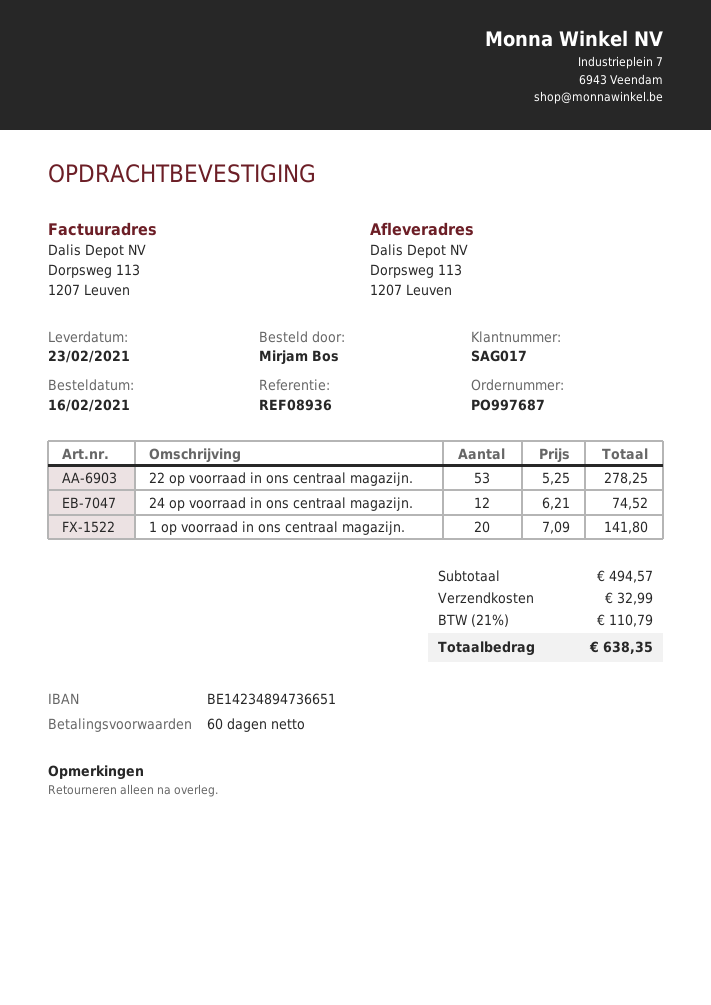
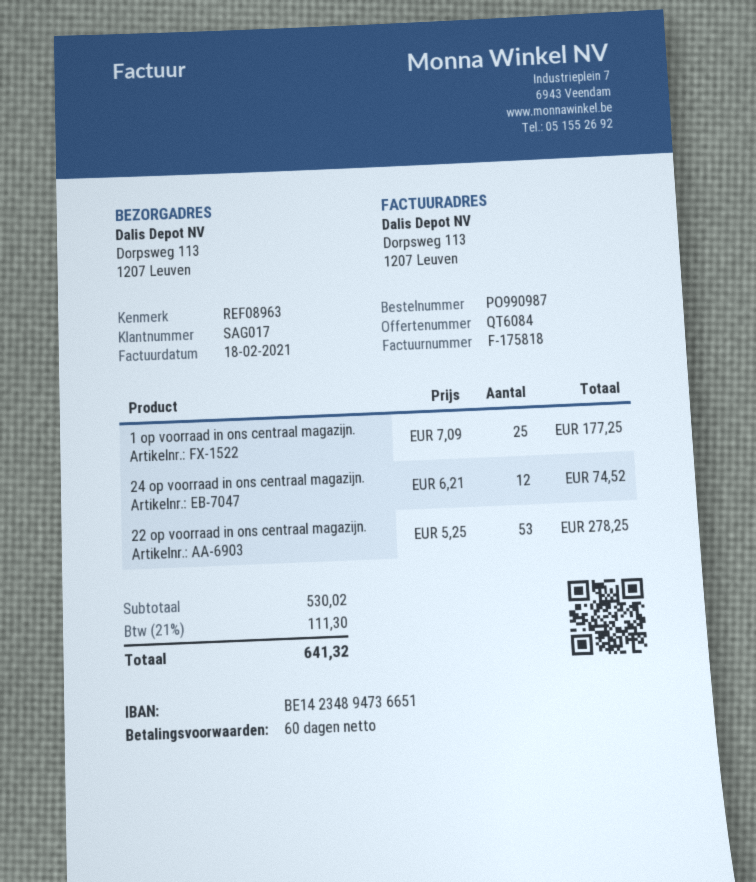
order number: PO997687 -> PO990987
reference: REF08936 -> REF08963
1 op voorraad in ons centraal magazijn.: 20 x 7.09 = 141.80 -> 25 x 7.09 = 177.25
subtotal: 494.57 -> 530.02
shipping: 32.99 -> none
tax: 21% = 110.79 -> 21% = 111.30
total: 638.35 -> 641.32

